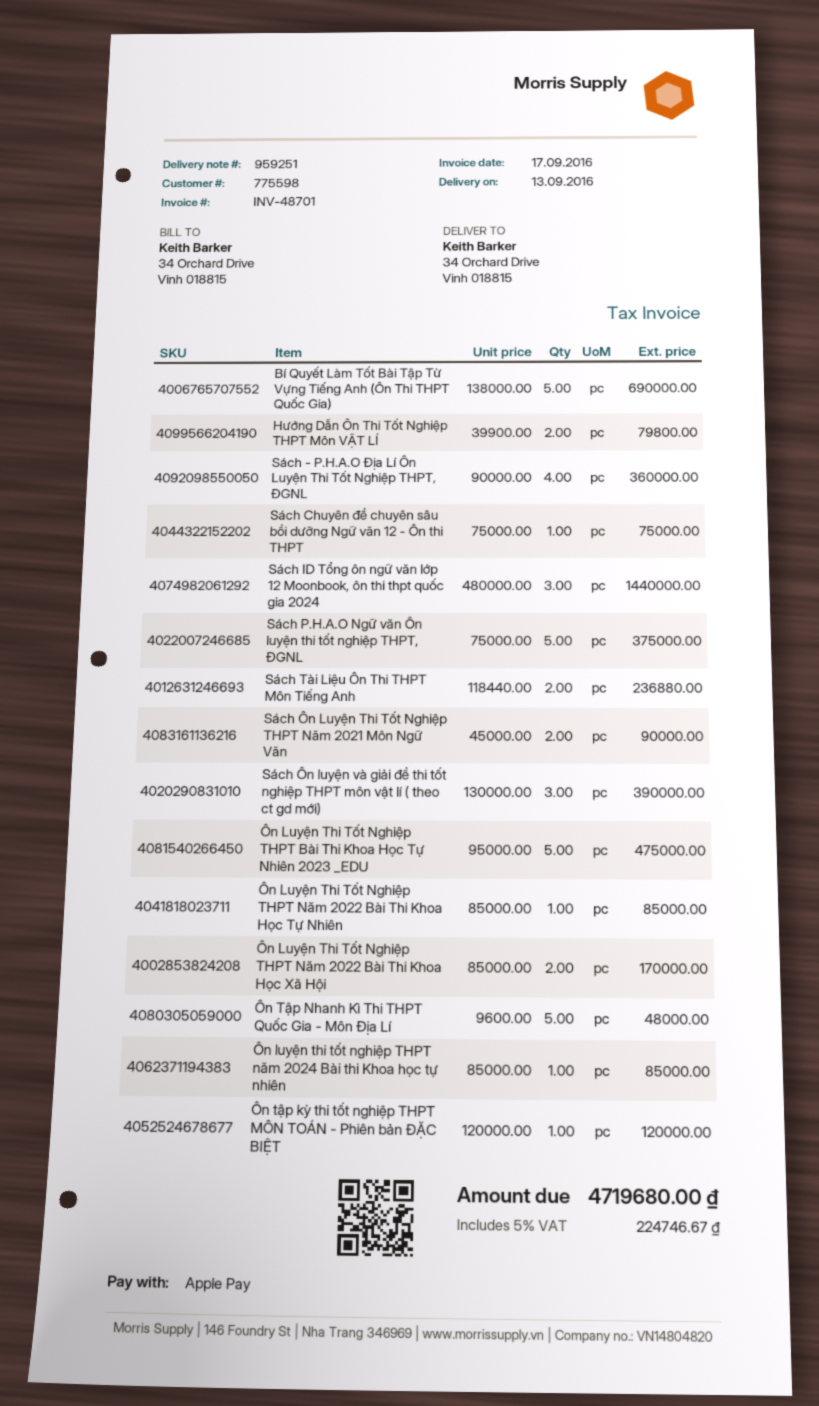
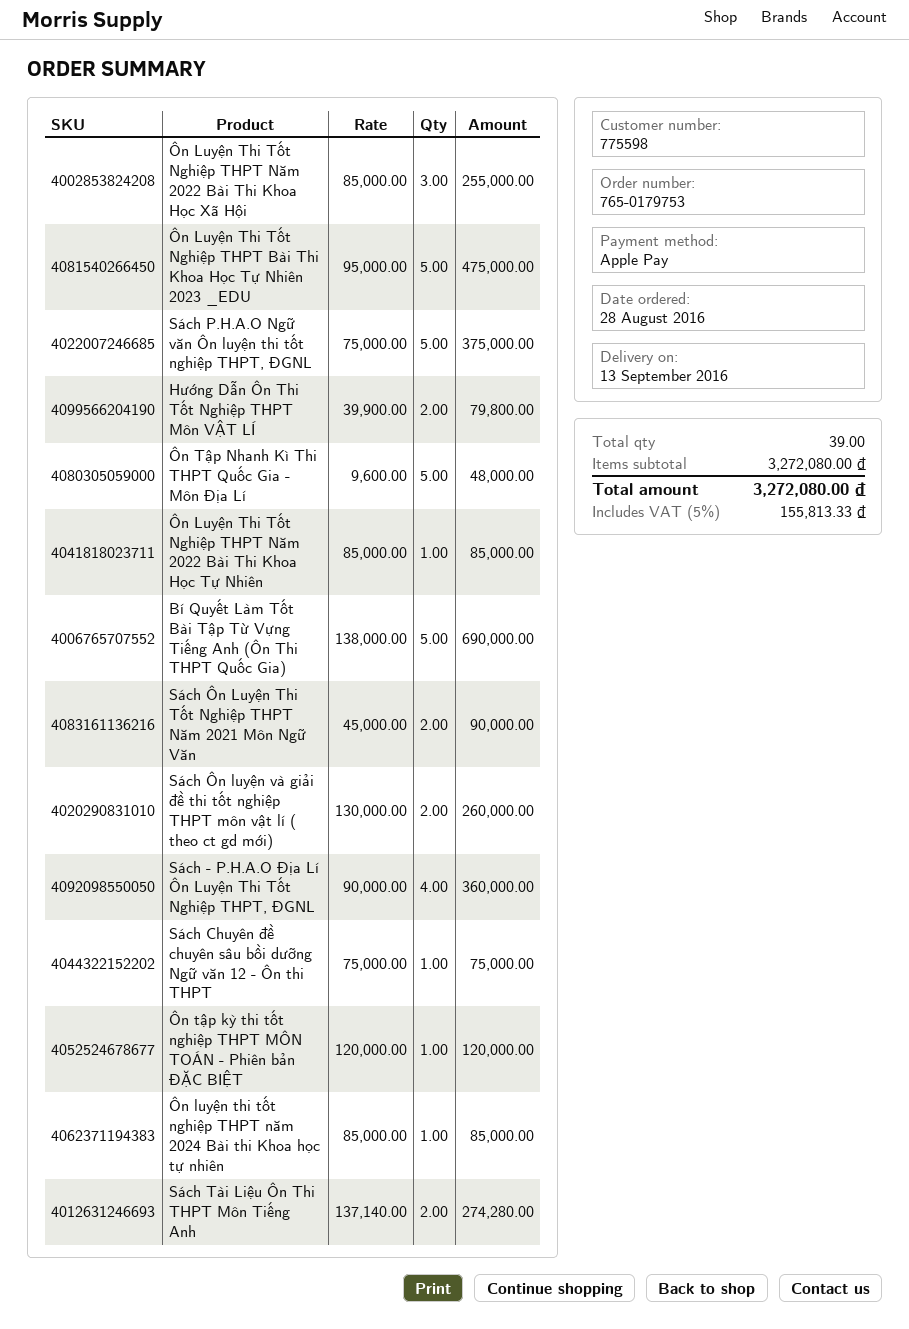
Sách ID Tổng ôn ngữ văn lớp 12 Moonbook, ôn thi thpt quốc gia 2024: 3 x 480000.00 = 1440000.00 -> none
Sách Tài Liệu Ôn Thi THPT Môn Tiếng Anh: 2 x 118440.00 = 236880.00 -> 2 x 137140.00 = 274280.00
Sách Ôn luyện và giải đề thi tốt nghiệp THPT môn vật lí ( theo ct gd mới): 3 x 130000.00 = 390000.00 -> 2 x 130000.00 = 260000.00
Ôn Luyện Thi Tốt Nghiệp THPT Năm 2022 Bài Thi Khoa Học Xã Hội: 2 x 85000.00 = 170000.00 -> 3 x 85000.00 = 255000.00
tax: 5% = 224746.67 -> 5% = 155813.33
total: 4719680.00 -> 3272080.00

